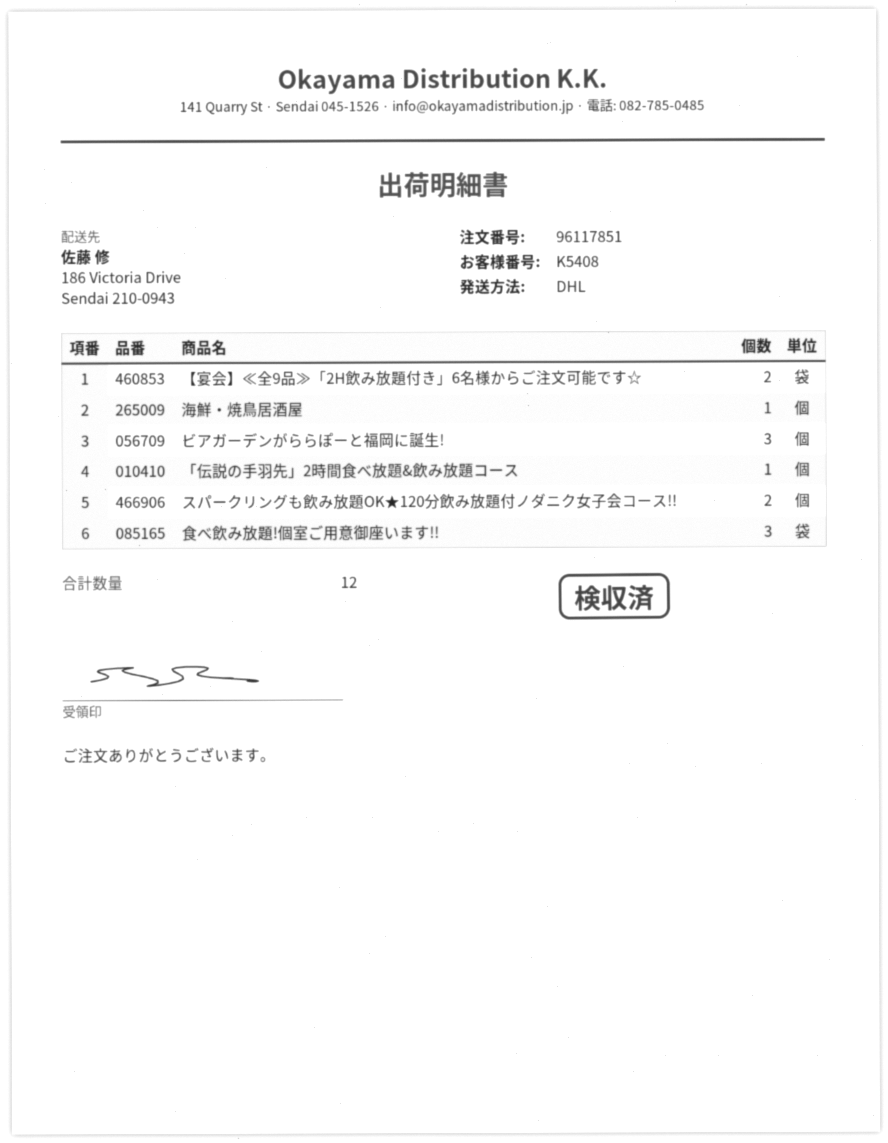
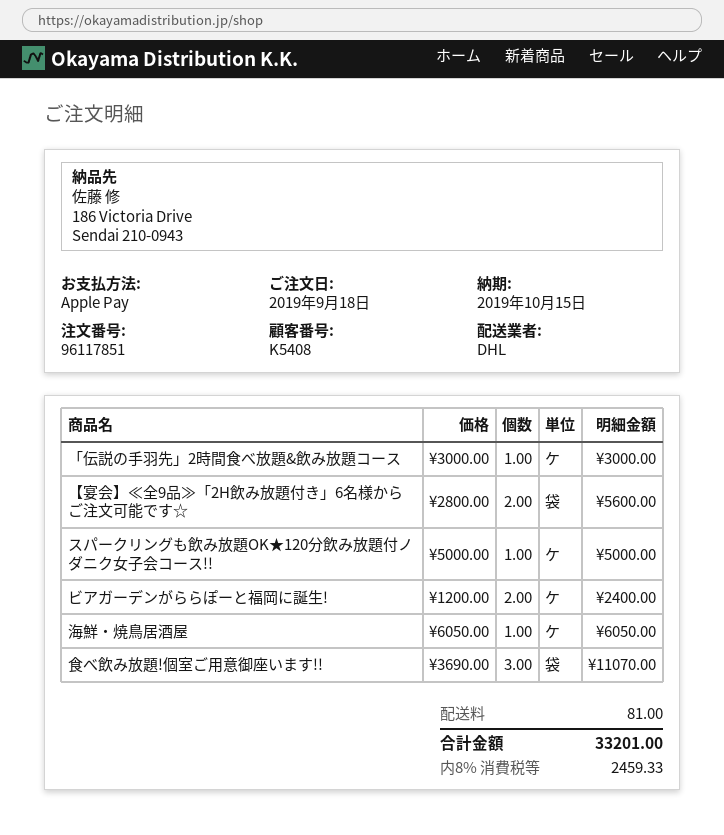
ビアガーデンがららぽーと福岡に誕生!: 3 -> 2
スパークリングも飲み放題OK★120分飲み放題付ノダニク女子会コース!!: 2 -> 1

